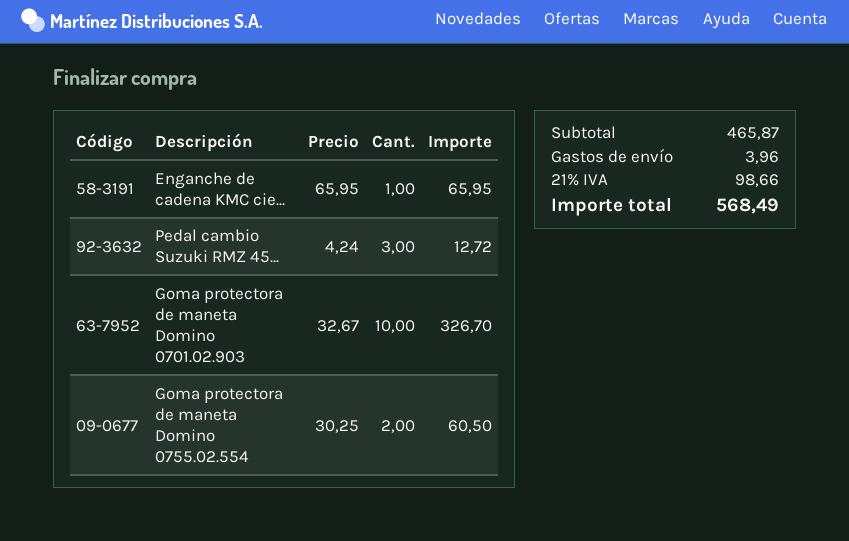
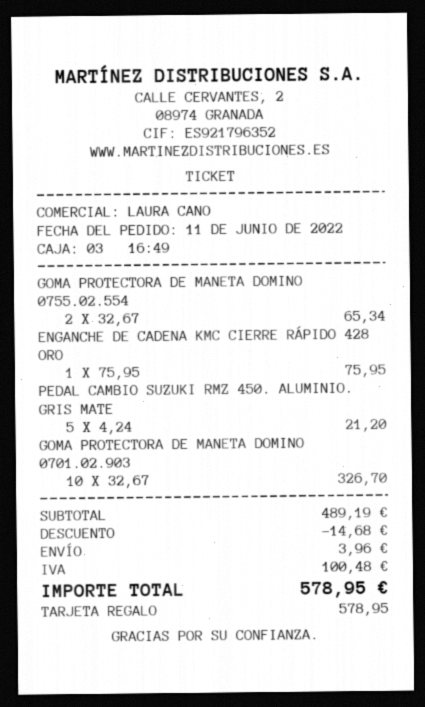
Enganche de cadena KMC cie...: 1 x 65.95 = 65.95 -> 1 x 75.95 = 75.95
Pedal cambio Suzuki RMZ 45...: 3 x 4.24 = 12.72 -> 5 x 4.24 = 21.20
Goma protectora de maneta Domino 0755.02.554: 2 x 30.25 = 60.50 -> 2 x 32.67 = 65.34
subtotal: 465.87 -> 489.19
discount: none -> 14.68
tax: 98.66 -> 100.48
total: 568.49 -> 578.95

